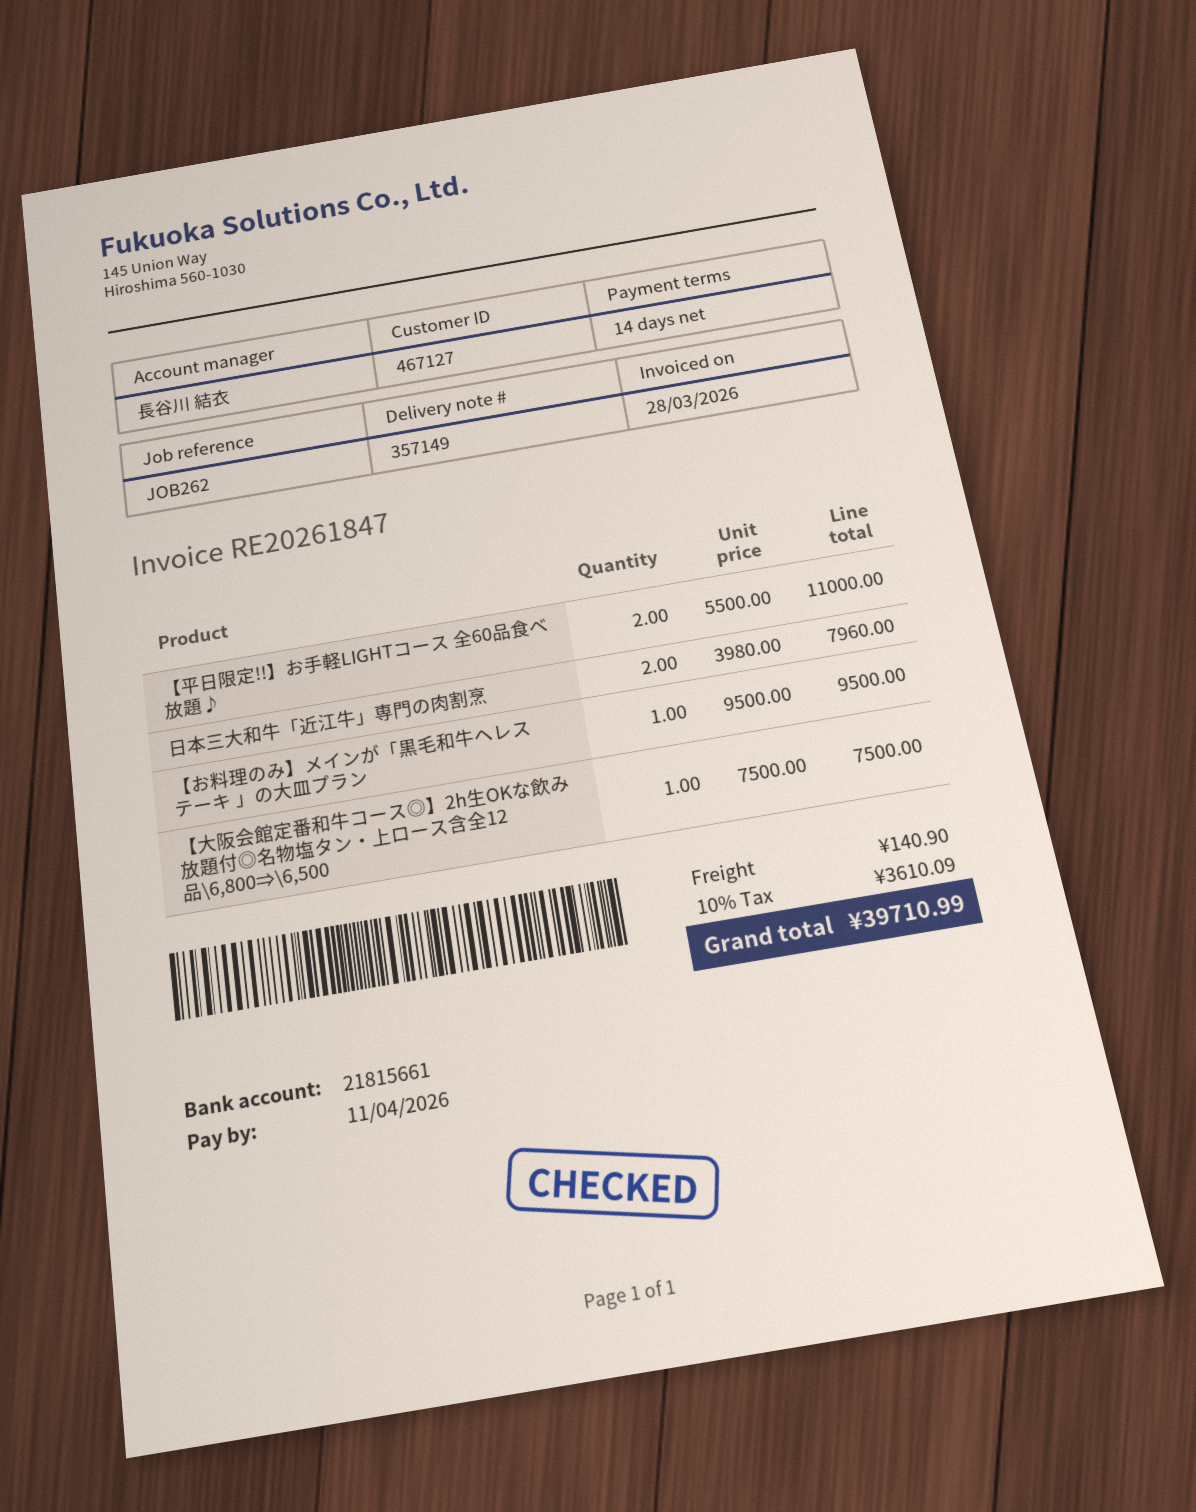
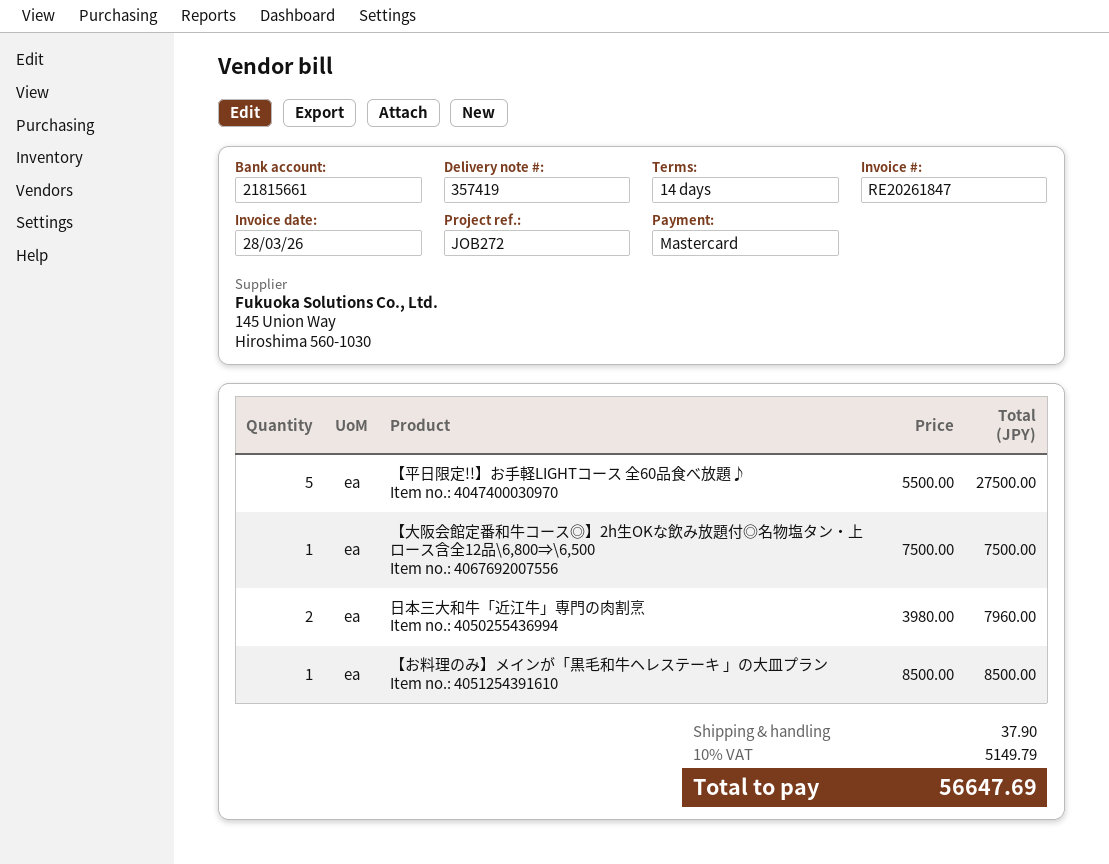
delivery note number: 357149 -> 357419
reference: JOB262 -> JOB272
【平日限定!!】お手軽LIGHTコース 全60品食べ放題♪: 2 x 5500.00 = 11000.00 -> 5 x 5500.00 = 27500.00
【お料理のみ】メインが「黒毛和牛ヘレステーキ 」の大皿プラン: 1 x 9500.00 = 9500.00 -> 1 x 8500.00 = 8500.00
shipping: 140.90 -> 37.90
tax: 10% = 3610.09 -> 10% = 5149.79
total: 39710.99 -> 56647.69

